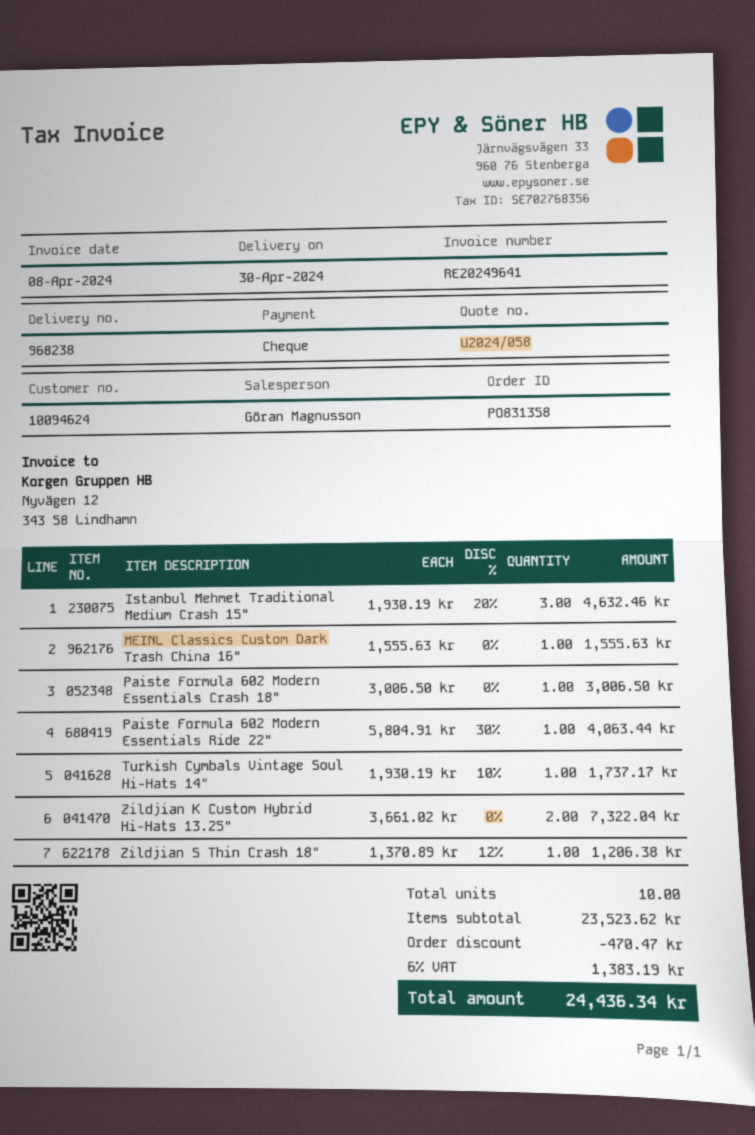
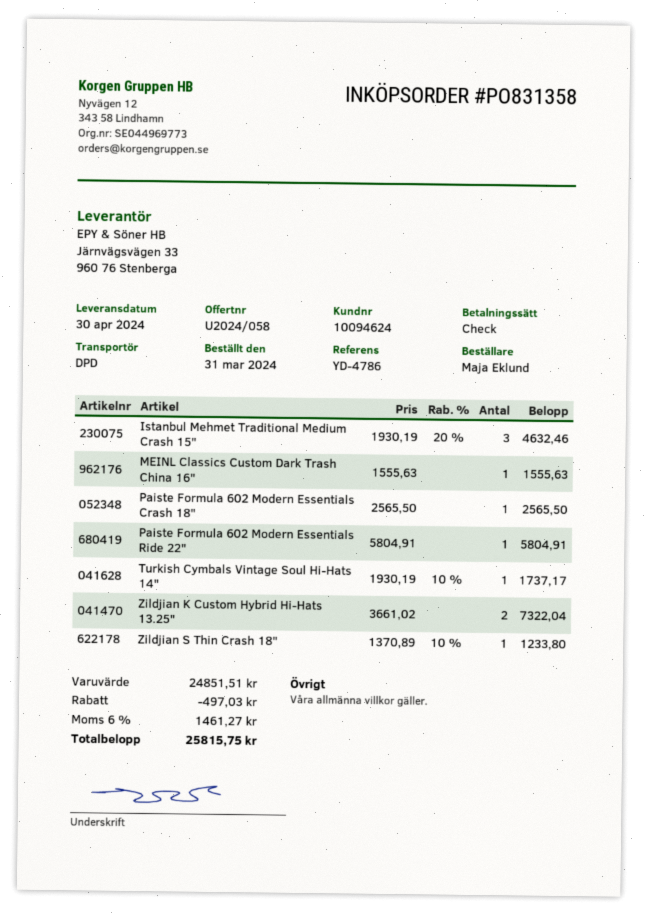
Paiste Formula 602 Modern Essentials Crash 18": 1 x 3006.50 = 3006.50 -> 1 x 2565.50 = 2565.50
Paiste Formula 602 Modern Essentials Ride 22": 1 x 5804.91 - 30% = 4063.44 -> 1 x 5804.91 = 5804.91
Zildjian S Thin Crash 18": 1 x 1370.89 - 12% = 1206.38 -> 1 x 1370.89 - 10% = 1233.80
subtotal: 23523.62 -> 24851.51
discount: 470.47 -> 497.03
tax: 6% = 1383.19 -> 6% = 1461.27
total: 24436.34 -> 25815.75

